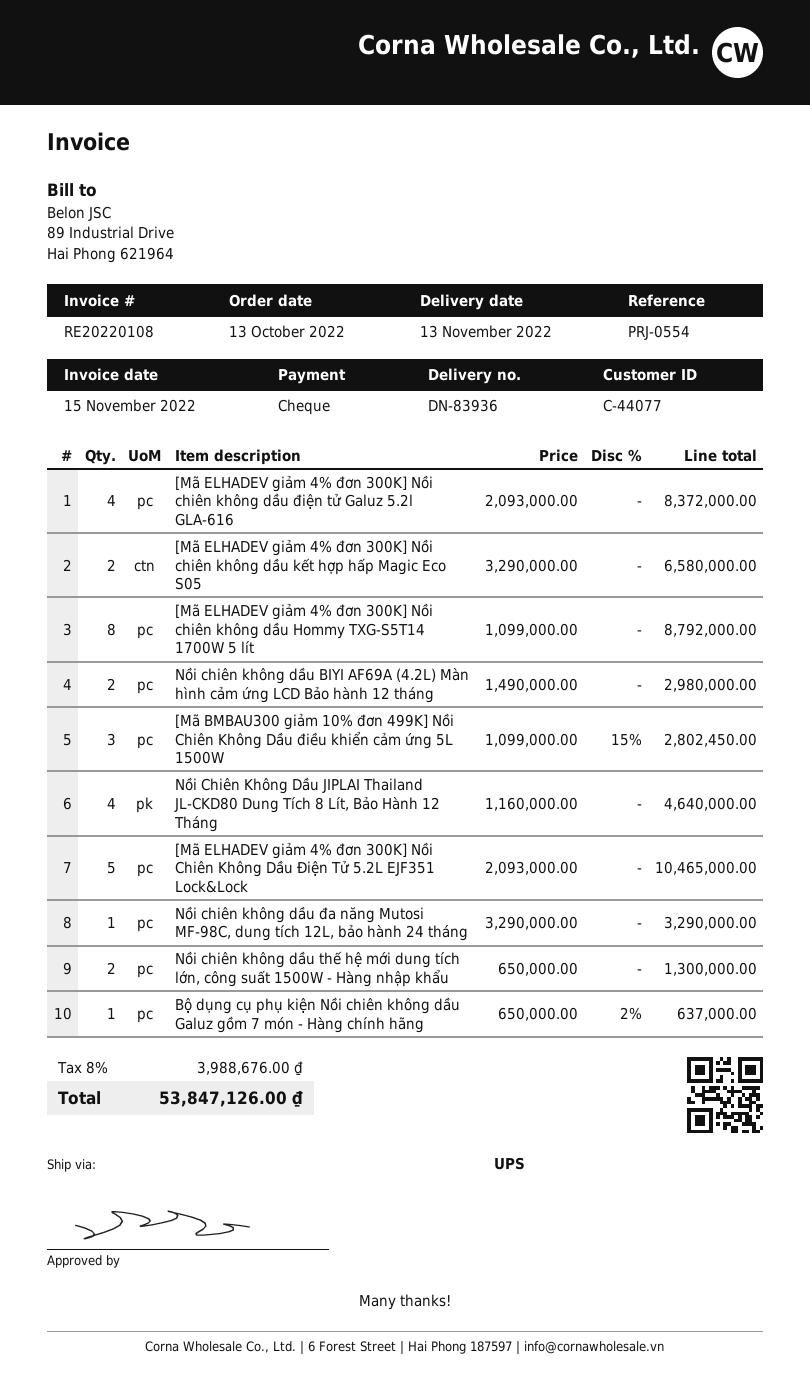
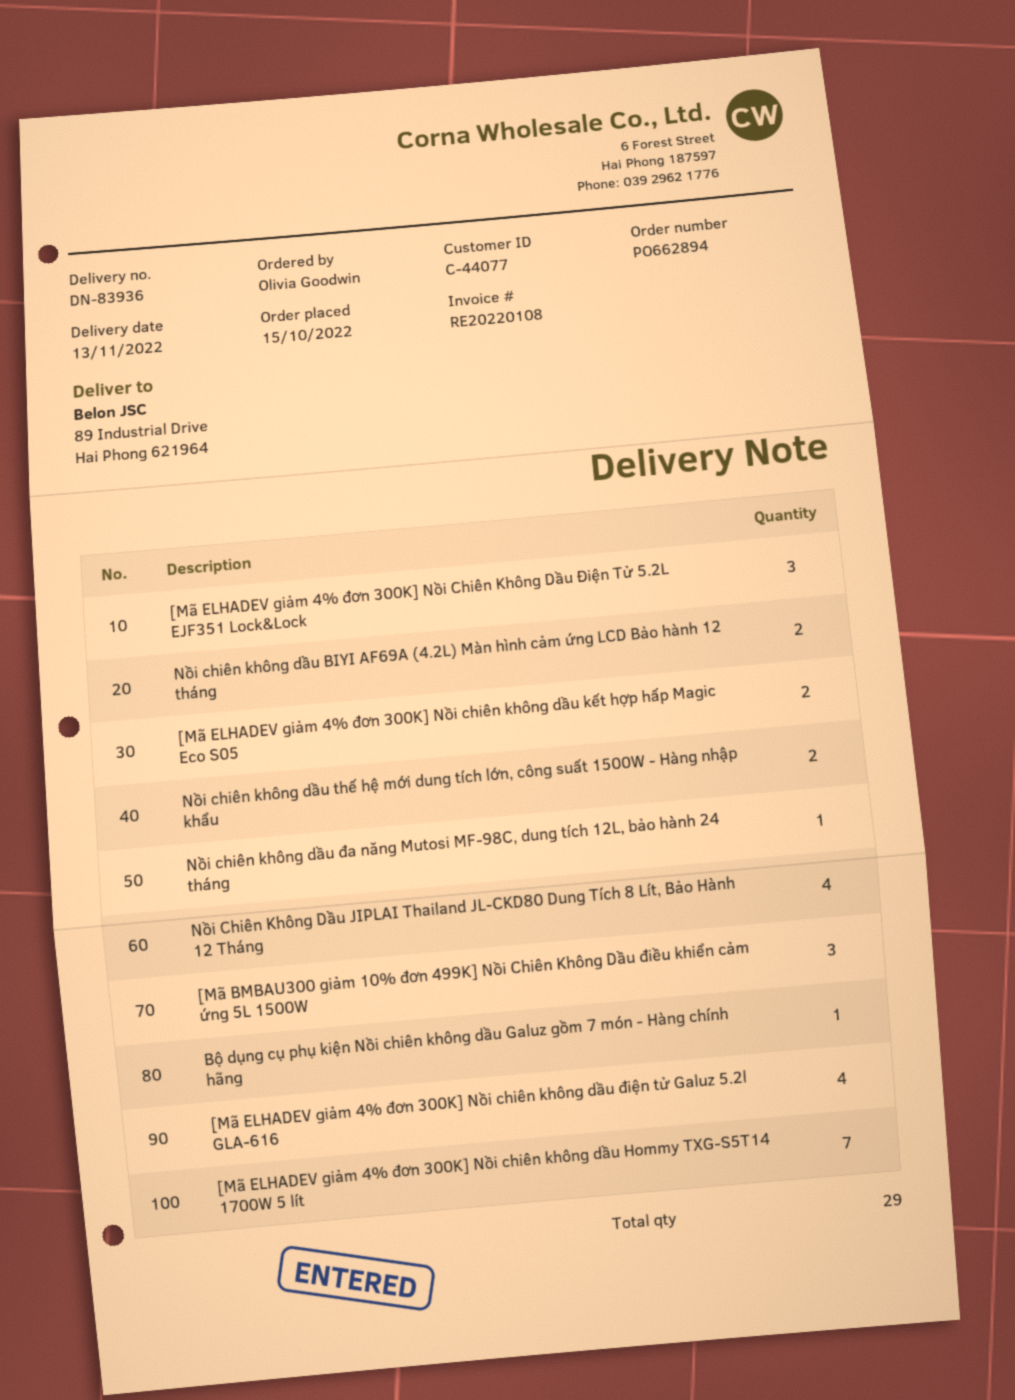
order date: 2022-10-13 -> 2022-10-15
[Mã ELHADEV giảm 4% đơn 300K] Nồi chiên không dầu Hommy TXG-S5T14 1700W 5 lít: 8 -> 7
[Mã ELHADEV giảm 4% đơn 300K] Nồi Chiên Không Dầu Điện Tử 5.2L EJF351 Lock&Lock: 5 -> 3

